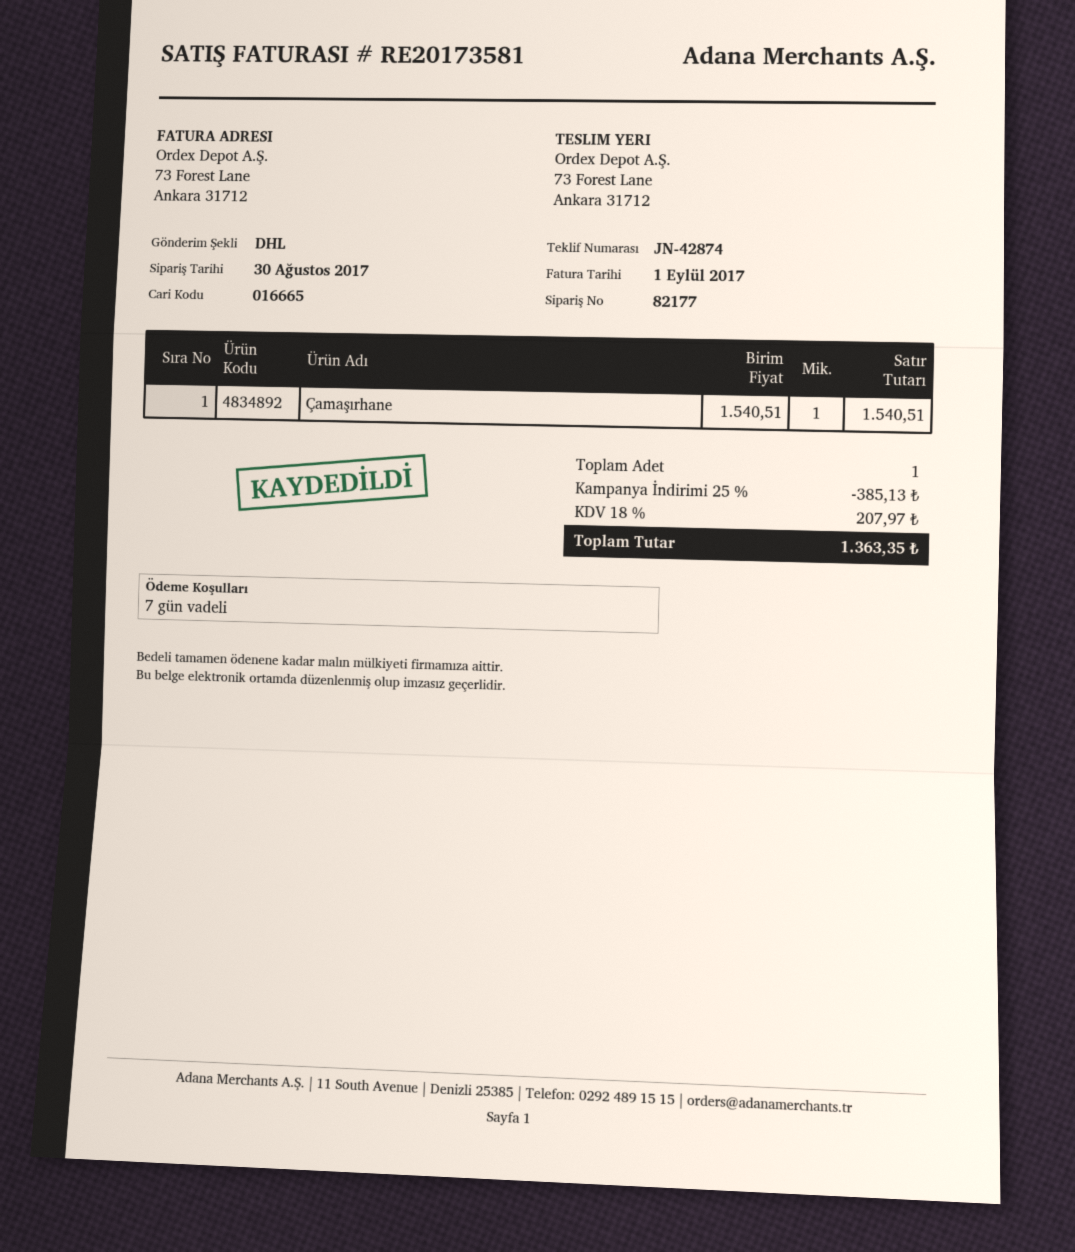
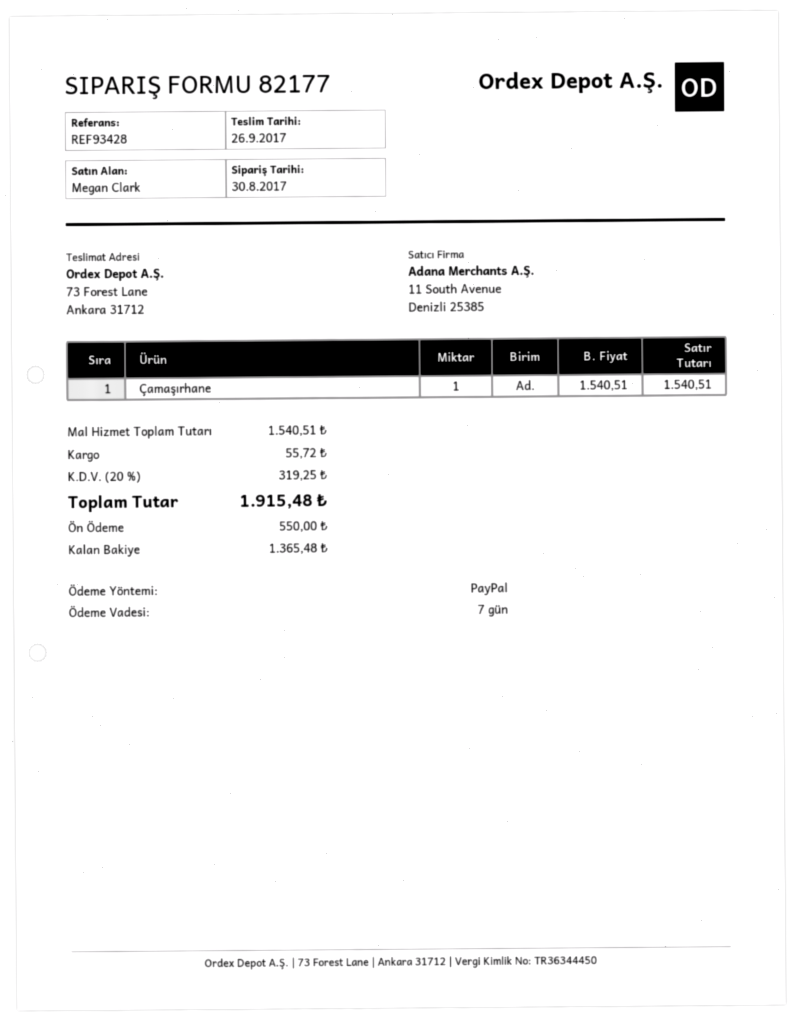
discount: 25% = 385.13 -> none
shipping: none -> 55.72
tax: 18% = 207.97 -> 20% = 319.25
total: 1363.35 -> 1915.48

